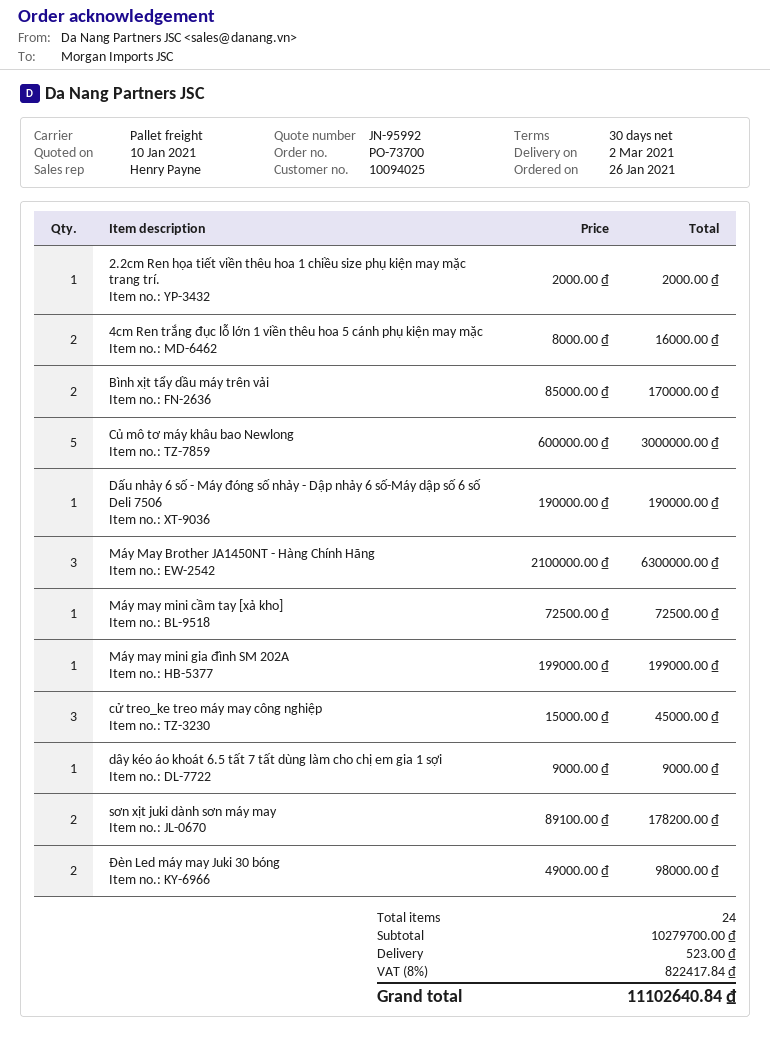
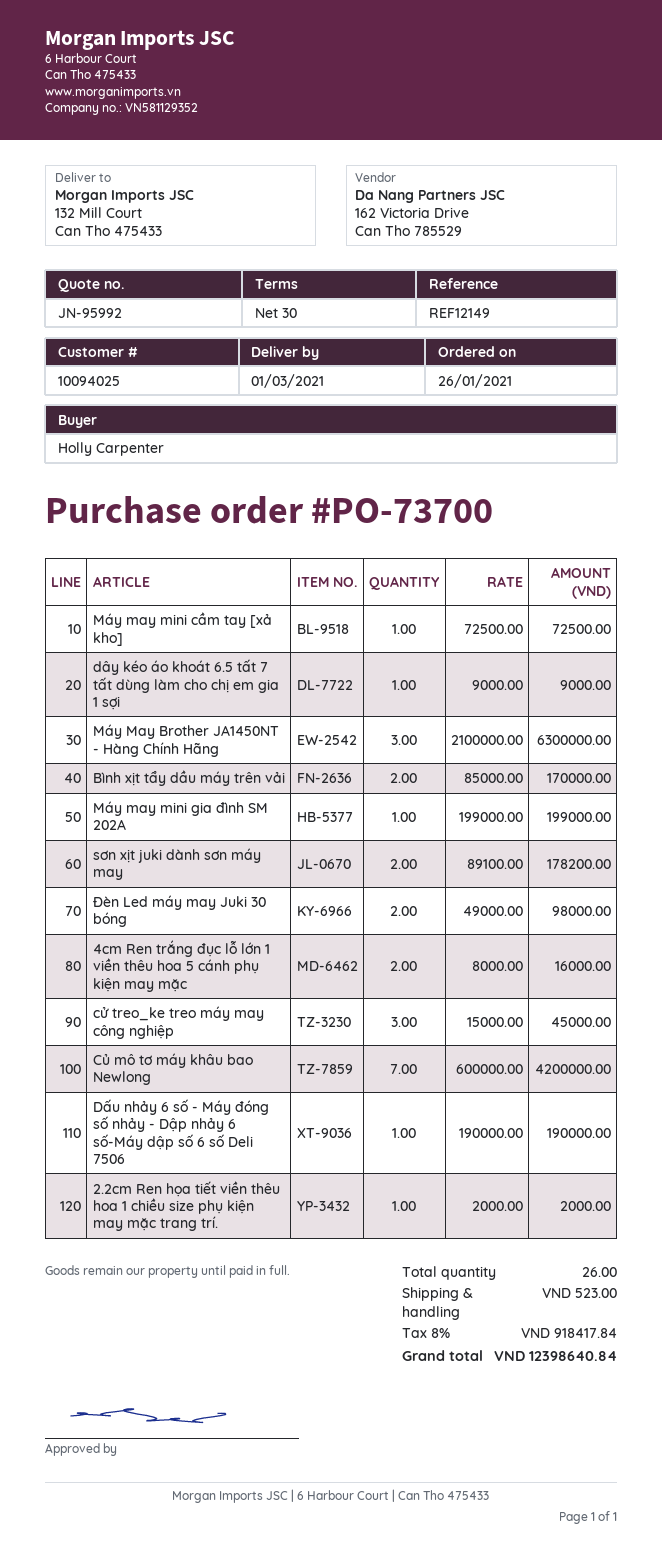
delivery date: 2021-03-02 -> 2021-03-01
Củ mô tơ máy khâu bao Newlong: 5 x 600000.00 = 3000000.00 -> 7 x 600000.00 = 4200000.00
total quantity: 24 -> 26
tax: 8% = 822417.84 -> 8% = 918417.84
total: 11102640.84 -> 12398640.84

